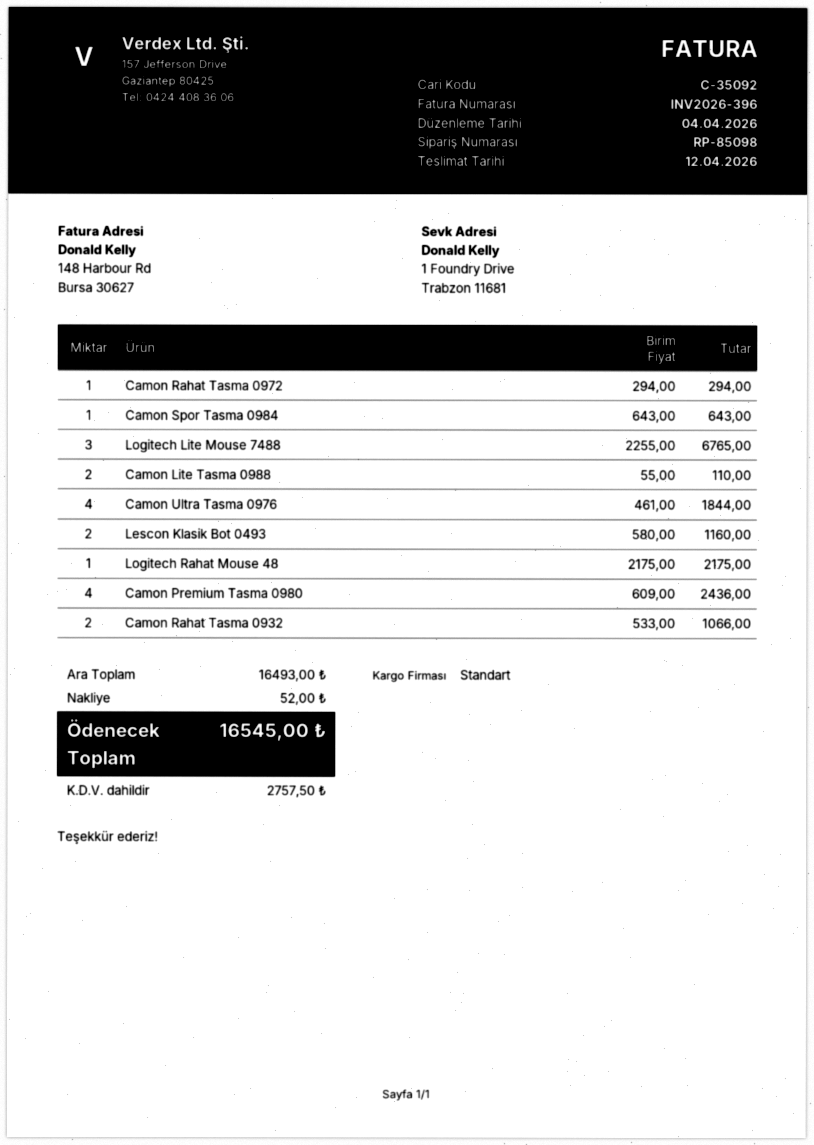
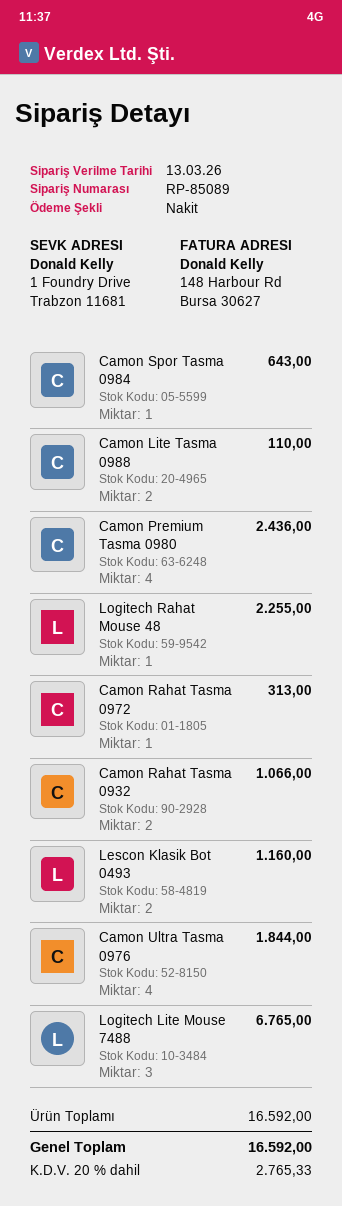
order number: RP-85098 -> RP-85089
Camon Rahat Tasma 0972: 1 for 294.00 -> 1 for 313.00
Logitech Rahat Mouse 48: 1 for 2175.00 -> 1 for 2255.00
subtotal: 16493.00 -> 16592.00
shipping: 52.00 -> none
tax: 2757.50 -> 2765.33
total: 16545.00 -> 16592.00

